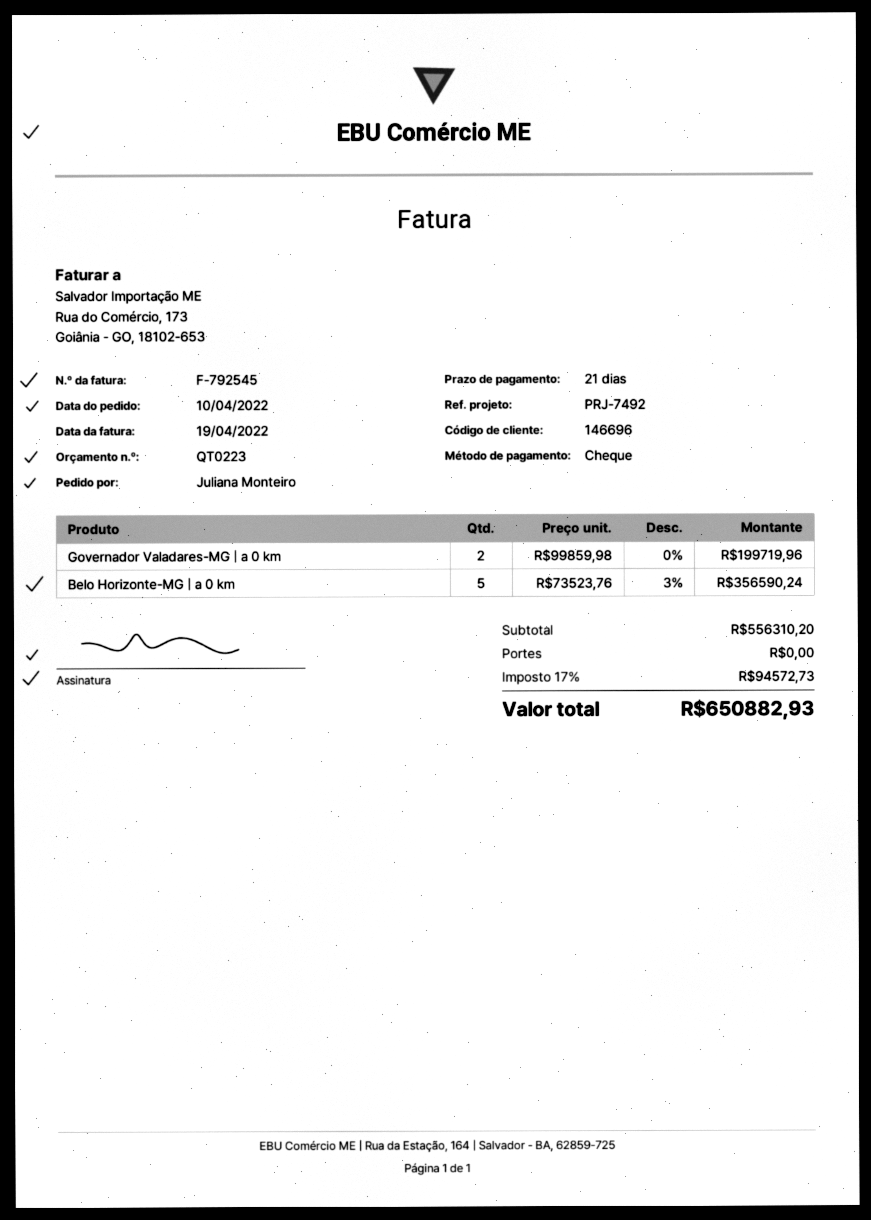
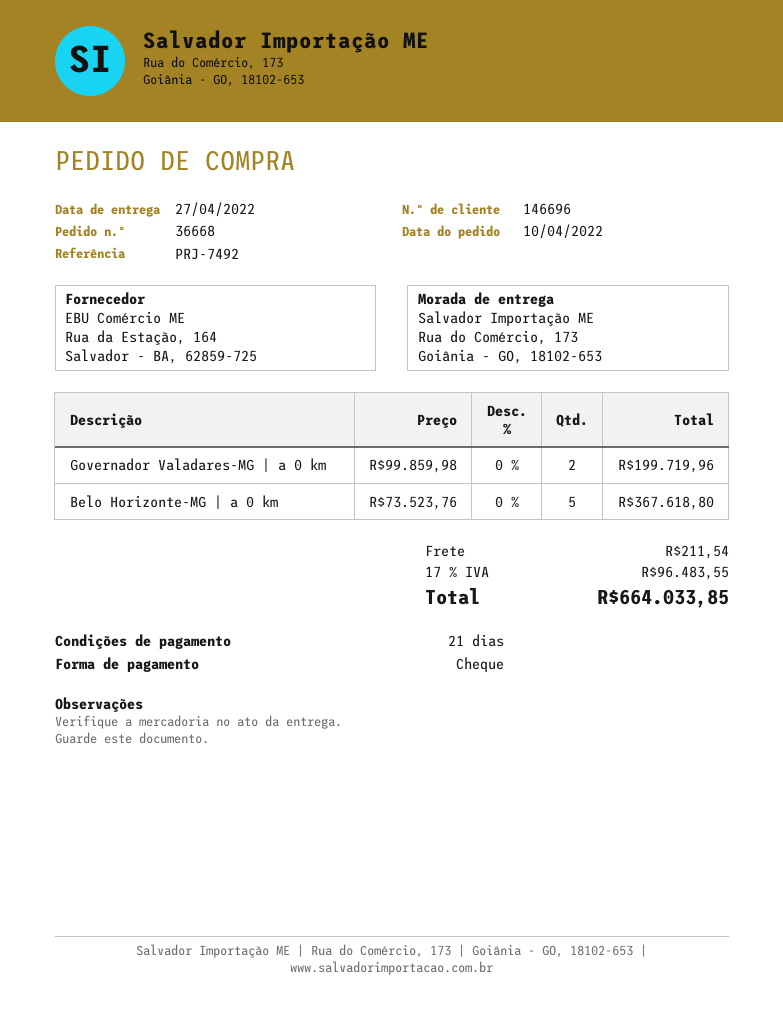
Belo Horizonte-MG | a 0 km: 5 x 73523.76 - 3% = 356590.24 -> 5 x 73523.76 = 367618.80
shipping: 0.00 -> 211.54
tax: 17% = 94572.73 -> 17% = 96483.55
total: 650882.93 -> 664033.85

